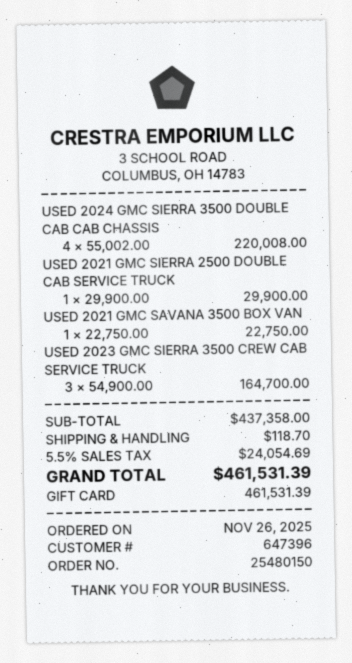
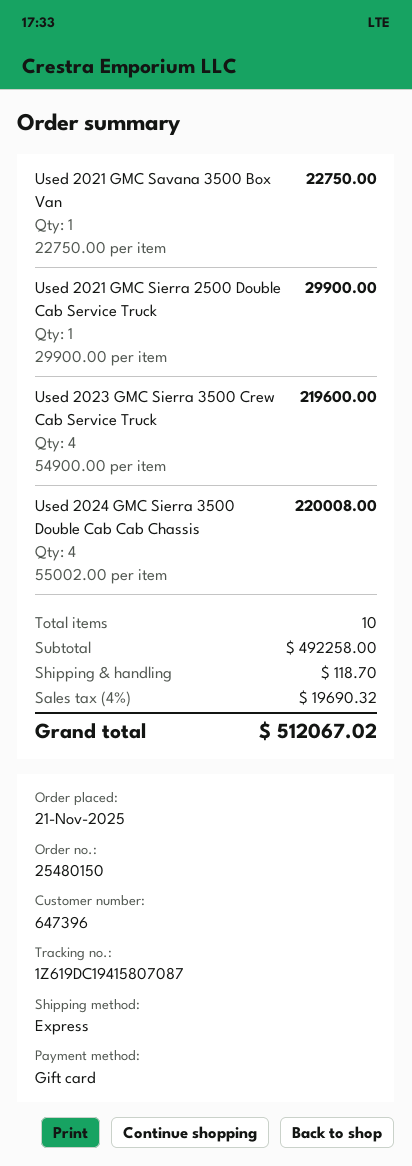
order date: 2025-11-26 -> 2025-11-21
USED 2023 GMC SIERRA 3500 CREW CAB SERVICE TRUCK: 3 x 54900.00 = 164700.00 -> 4 x 54900.00 = 219600.00
subtotal: 437358.00 -> 492258.00
tax: 5.5% = 24054.69 -> 4% = 19690.32
total: 461531.39 -> 512067.02

